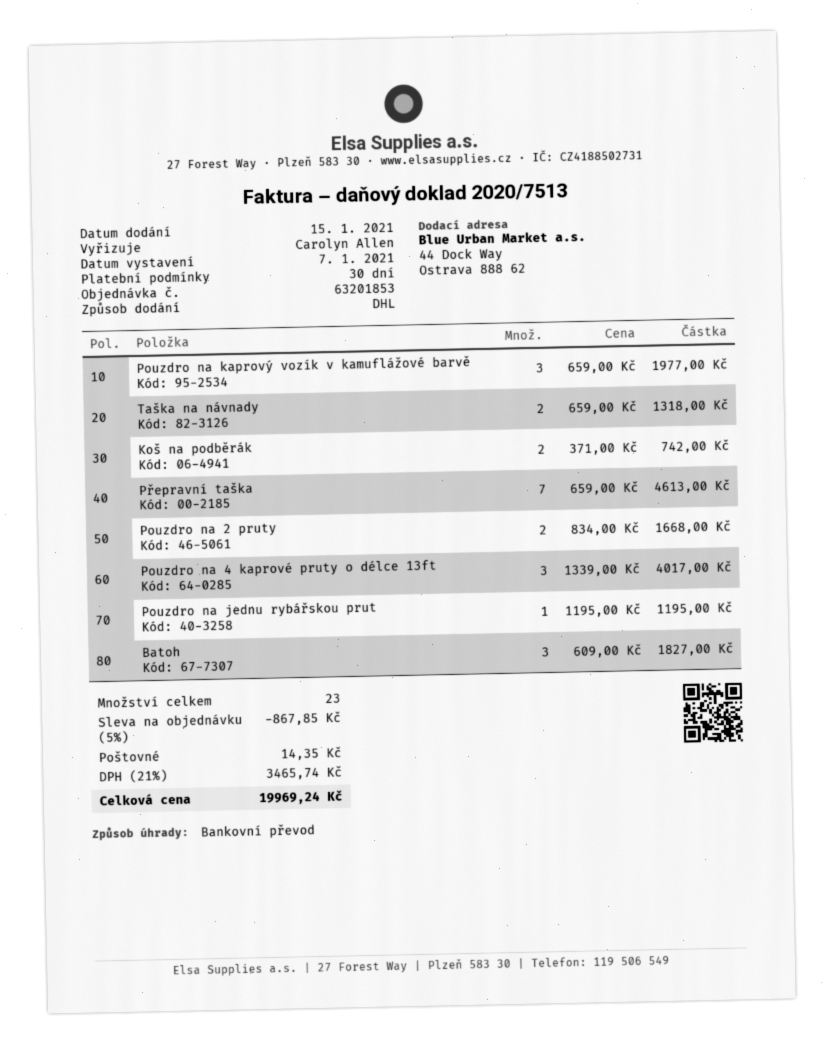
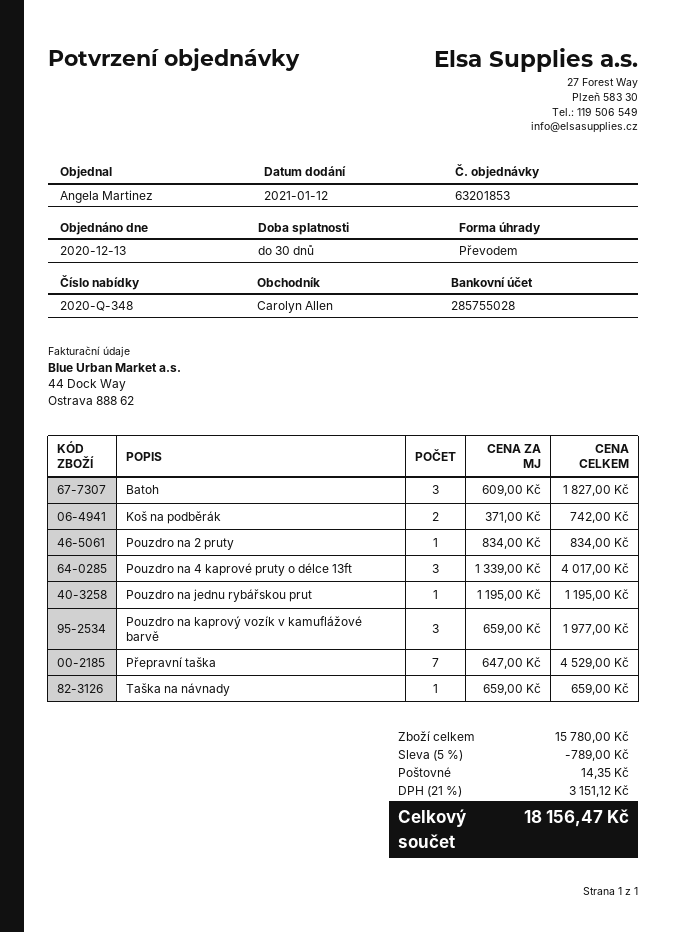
delivery date: 2021-01-15 -> 2021-01-12
Taška na návnady: 2 x 659.00 = 1318.00 -> 1 x 659.00 = 659.00
Přepravní taška: 7 x 659.00 = 4613.00 -> 7 x 647.00 = 4529.00
Pouzdro na 2 pruty: 2 x 834.00 = 1668.00 -> 1 x 834.00 = 834.00
discount: 5% = 867.85 -> 5% = 789.00
tax: 21% = 3465.74 -> 21% = 3151.12
total: 19969.24 -> 18156.47

